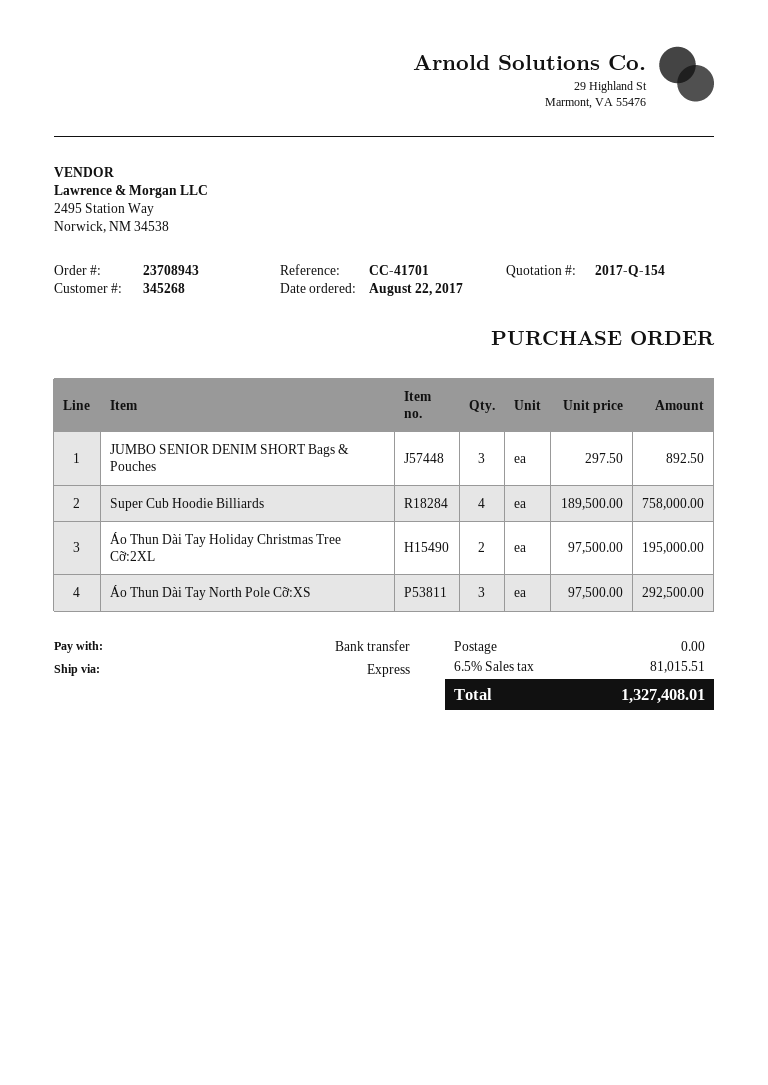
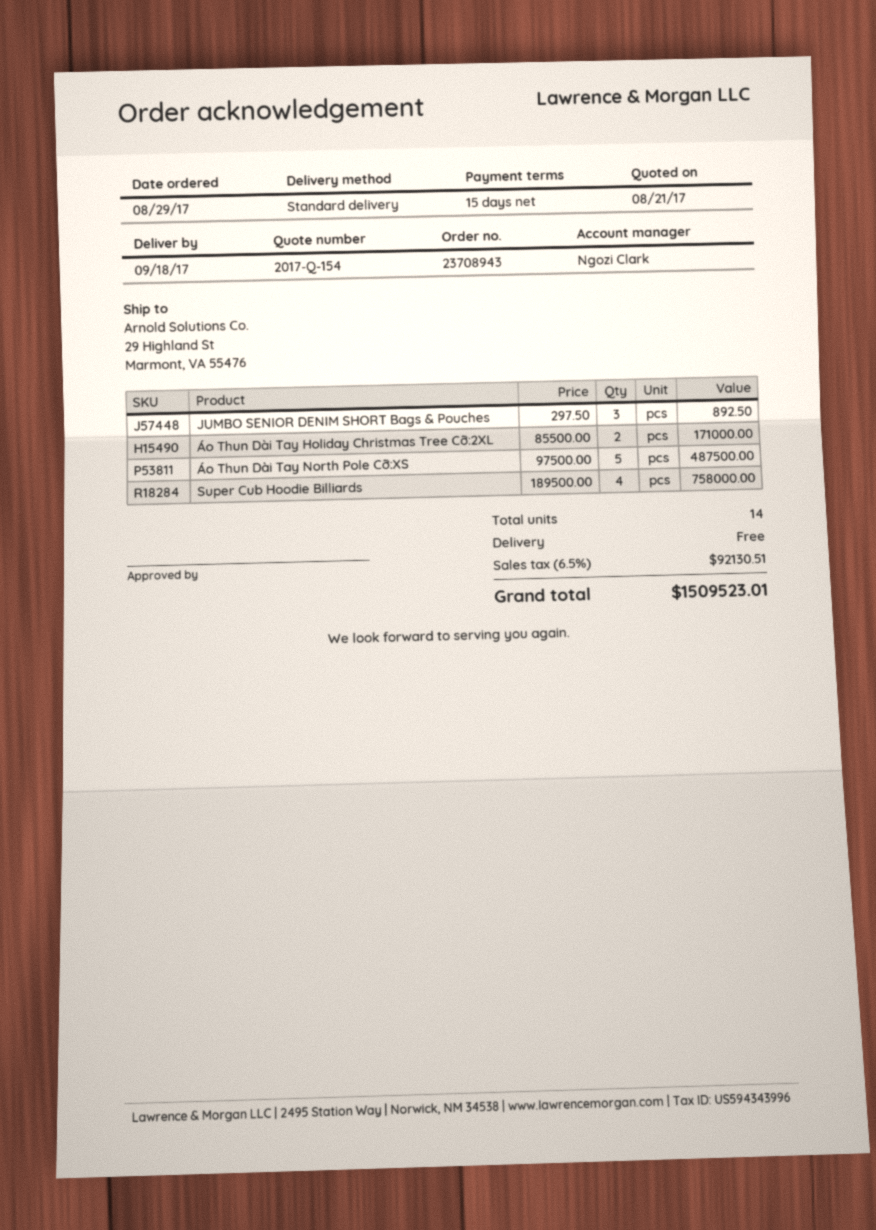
order date: 2017-08-22 -> 2017-08-29
shipping method: express -> standard
Áo Thun Dài Tay Holiday Christmas Tree Cỡ:2XL: 2 x 97500.00 = 195000.00 -> 2 x 85500.00 = 171000.00
Áo Thun Dài Tay North Pole Cỡ:XS: 3 x 97500.00 = 292500.00 -> 5 x 97500.00 = 487500.00
tax: 6.5% = 81015.51 -> 6.5% = 92130.51
total: 1327408.01 -> 1509523.01

